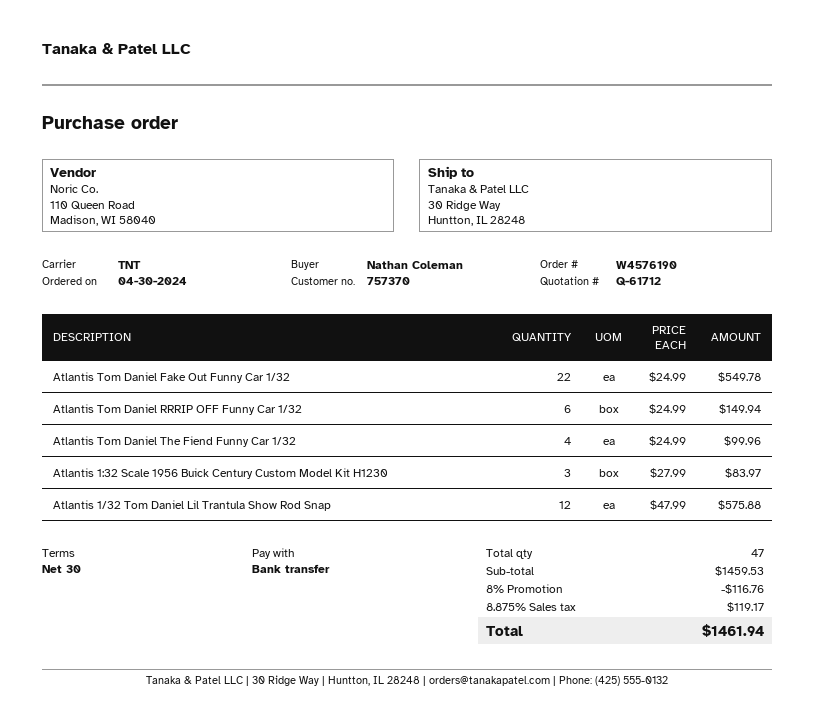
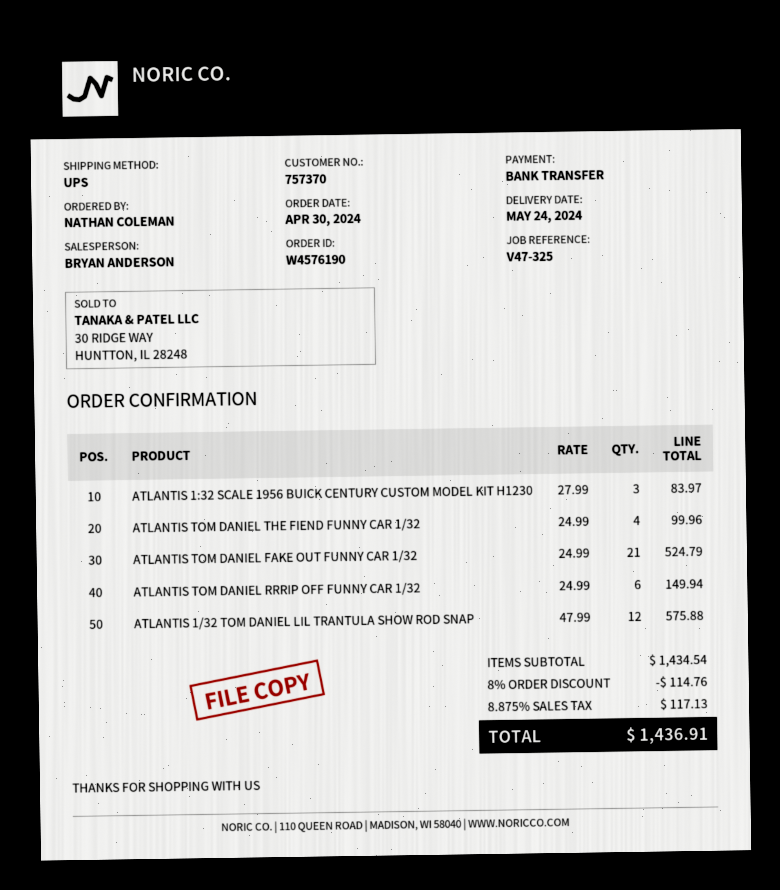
shipping method: TNT -> UPS
Atlantis Tom Daniel Fake Out Funny Car 1/32: 22 x 24.99 = 549.78 -> 21 x 24.99 = 524.79
subtotal: 1459.53 -> 1434.54
discount: 8% = 116.76 -> 8% = 114.76
tax: 8.875% = 119.17 -> 8.875% = 117.13
total: 1461.94 -> 1436.91

